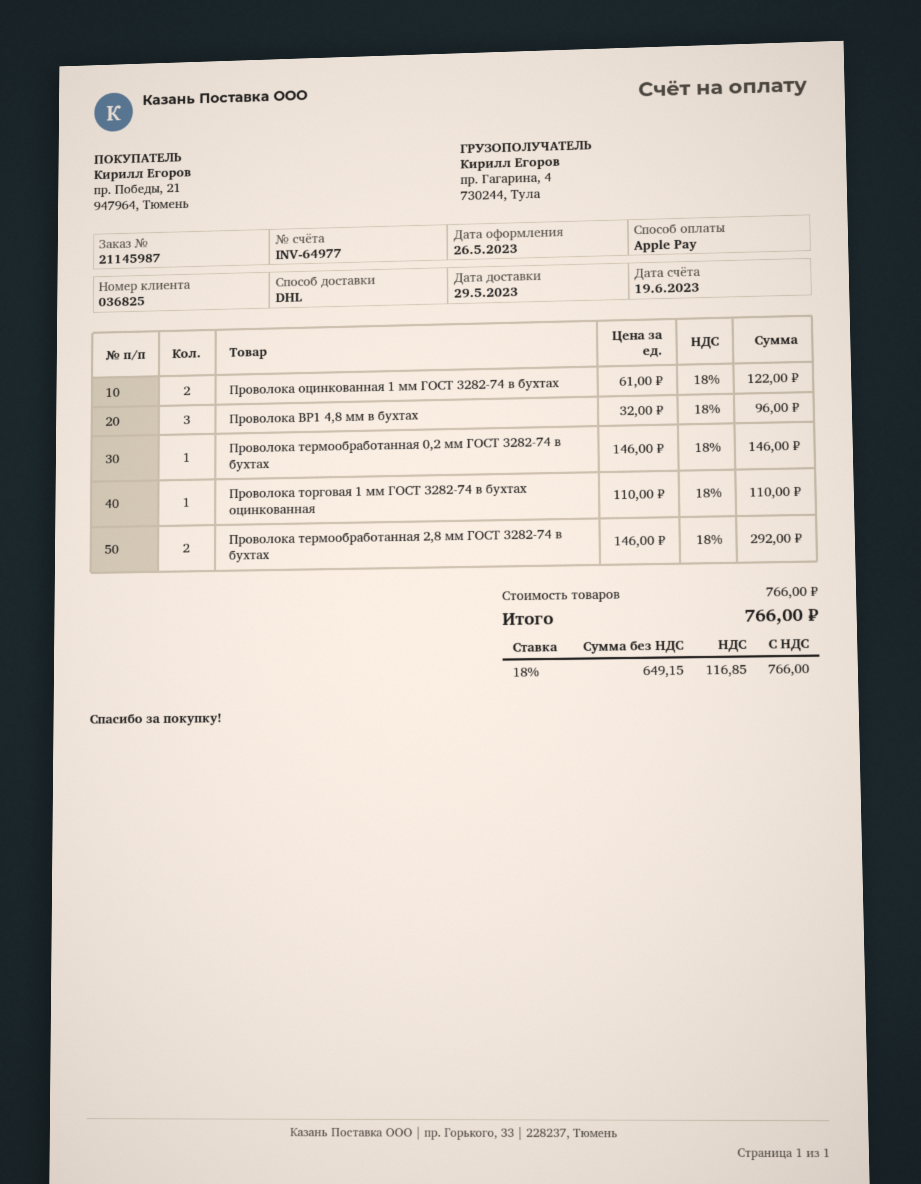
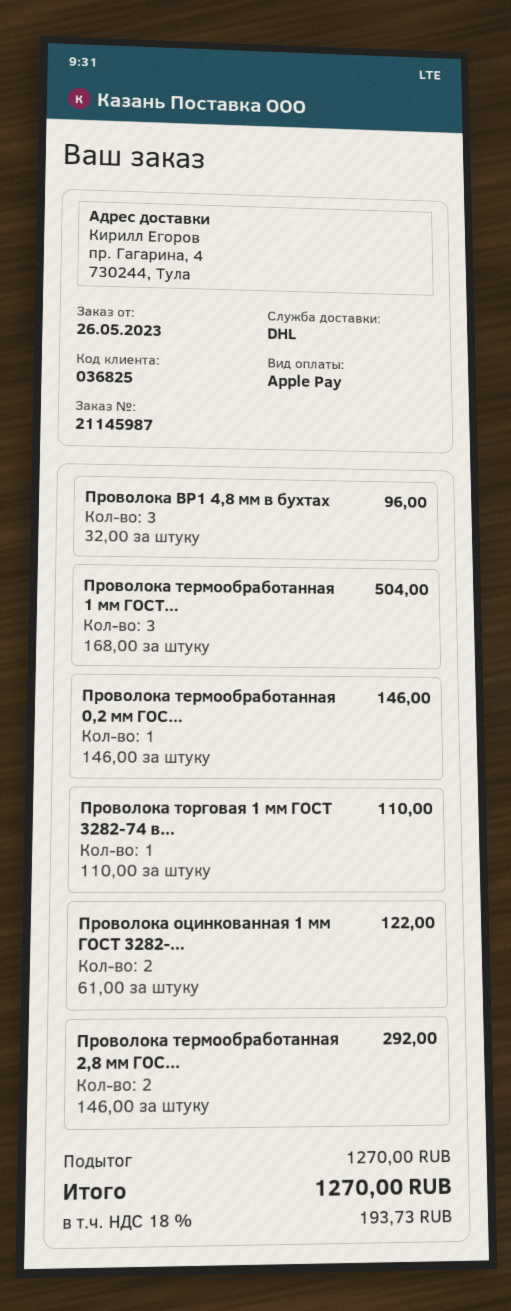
Проволока термообработанная 1 мм ГОСТ...: none -> 3 x 168.00 = 504.00
subtotal: 766.00 -> 1270.00
tax: 18% = 116.85 -> 18% = 193.73
total: 766.00 -> 1270.00

